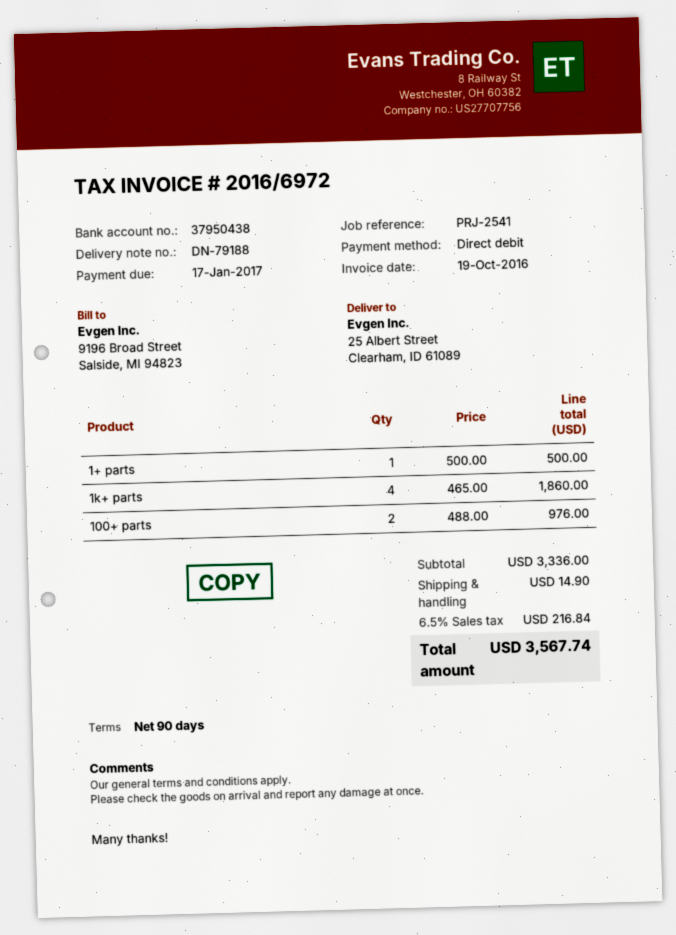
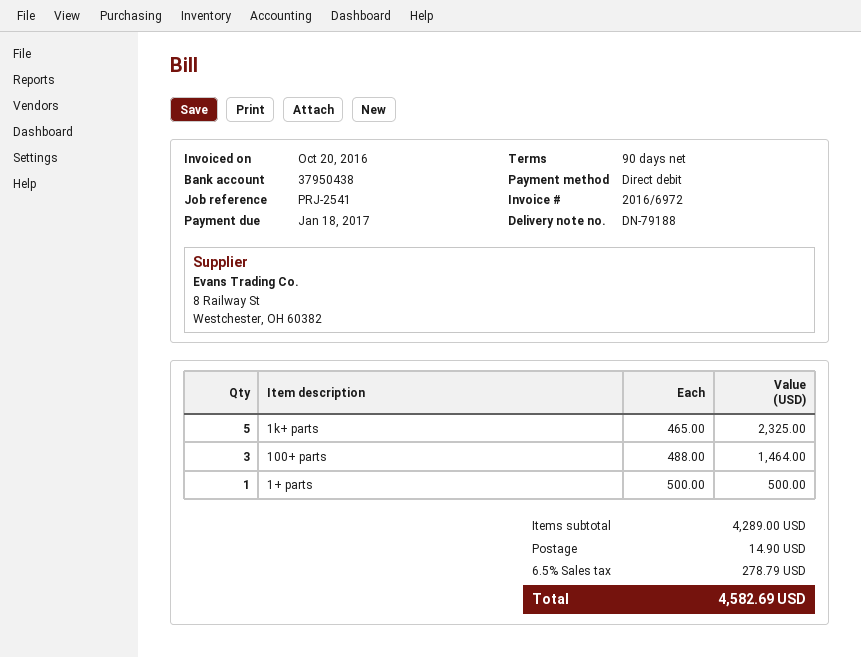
invoice date: 2016-10-19 -> 2016-10-20
due date: 2017-01-17 -> 2017-01-18
1k+ parts: 4 x 465.00 = 1860.00 -> 5 x 465.00 = 2325.00
100+ parts: 2 x 488.00 = 976.00 -> 3 x 488.00 = 1464.00
subtotal: 3336.00 -> 4289.00
tax: 6.5% = 216.84 -> 6.5% = 278.79
total: 3567.74 -> 4582.69

